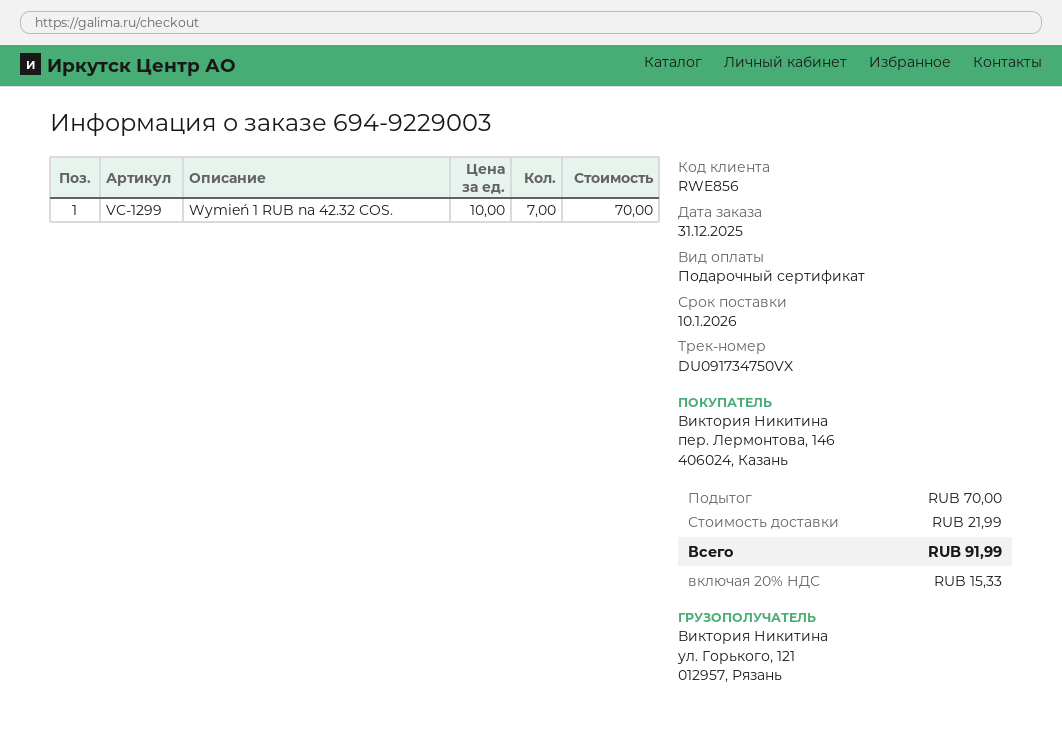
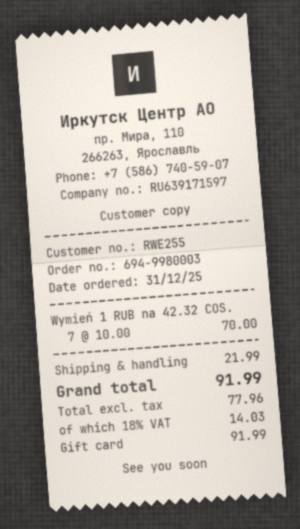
order number: 694-9229003 -> 694-9980003
customer number: RWE856 -> RWE255
tax: 20% = 15.33 -> 18% = 14.03

